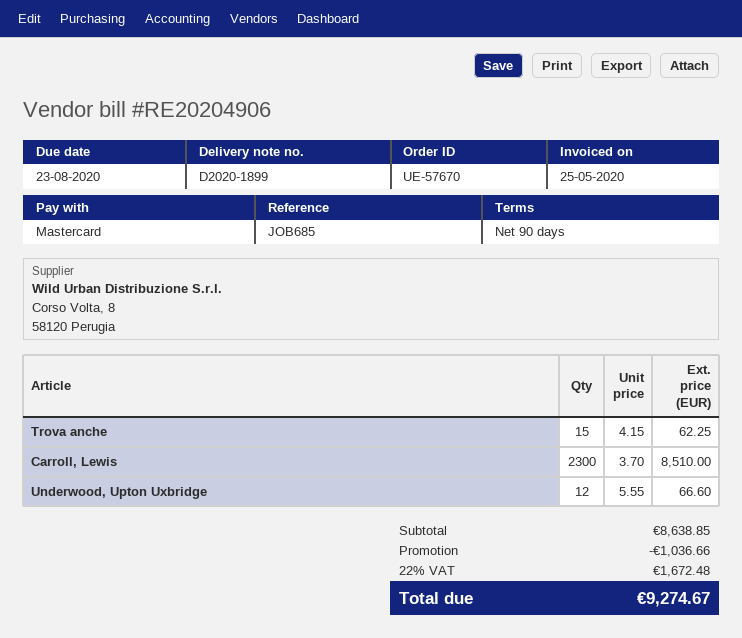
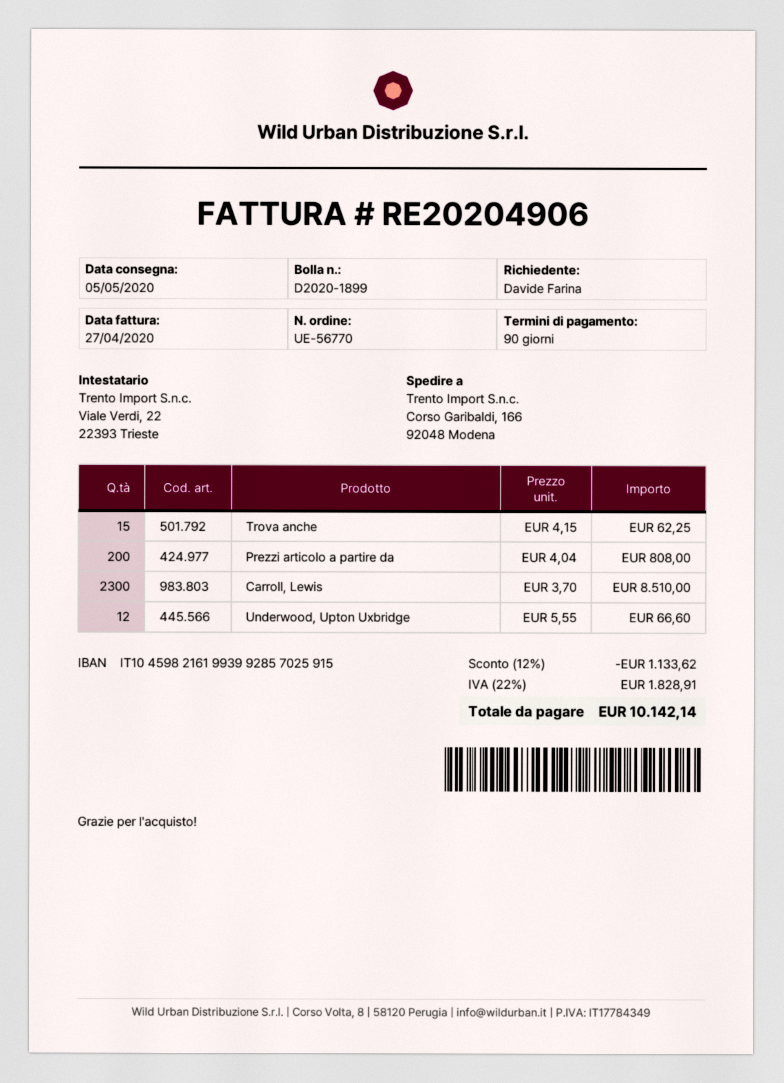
order number: UE-57670 -> UE-56770
invoice date: 2020-05-25 -> 2020-04-27
Prezzi articolo a partire da: none -> 200 x 4.04 = 808.00
discount: 1036.66 -> 1133.62
tax: 22% = 1672.48 -> 22% = 1828.91
total: 9274.67 -> 10142.14

